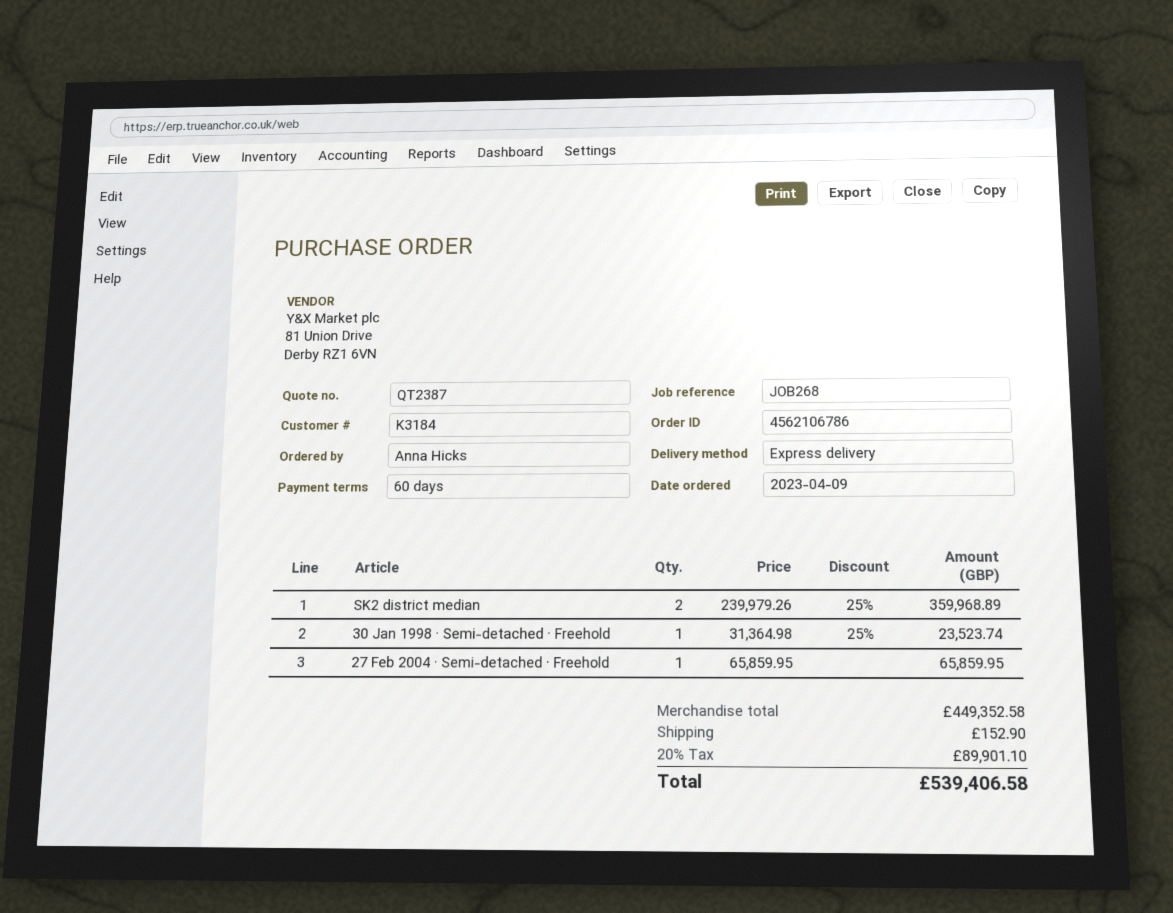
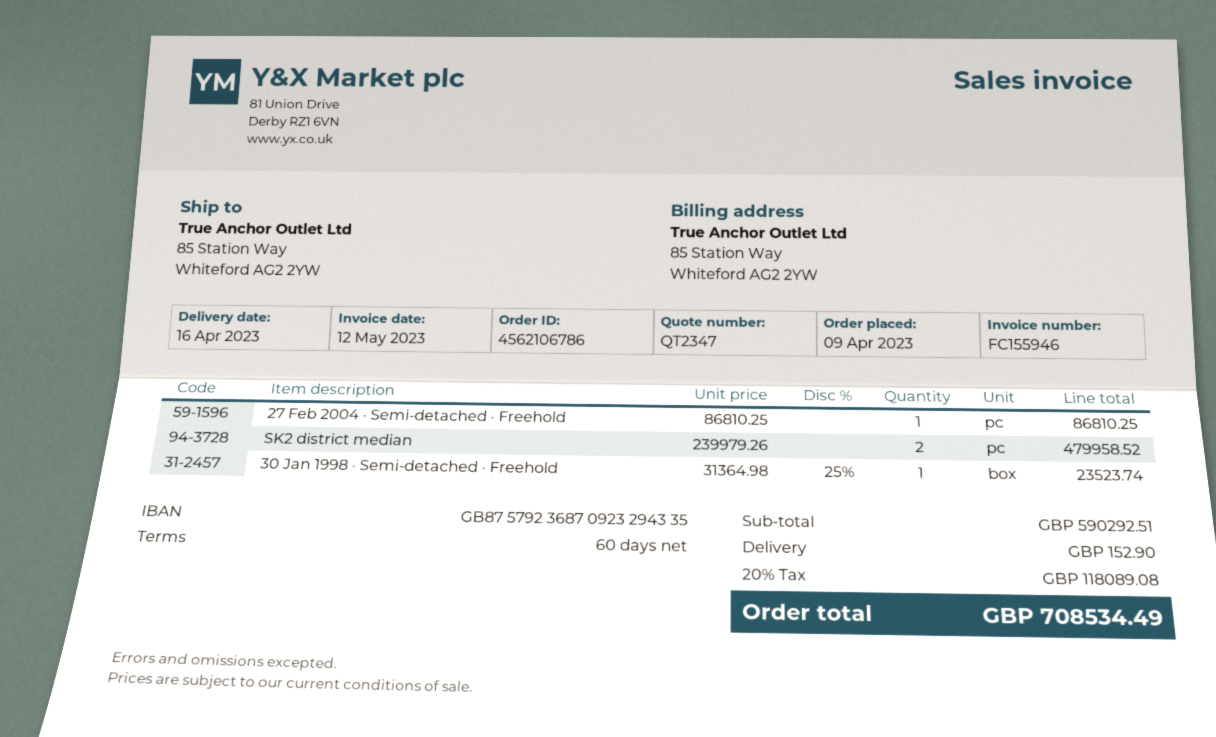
quote number: QT2387 -> QT2347
SK2 district median: 2 x 239979.26 - 25% = 359968.89 -> 2 x 239979.26 = 479958.52
27 Feb 2004 · Semi-detached · Freehold: 1 x 65859.95 = 65859.95 -> 1 x 86810.25 = 86810.25
subtotal: 449352.58 -> 590292.51
tax: 20% = 89901.10 -> 20% = 118089.08
total: 539406.58 -> 708534.49

